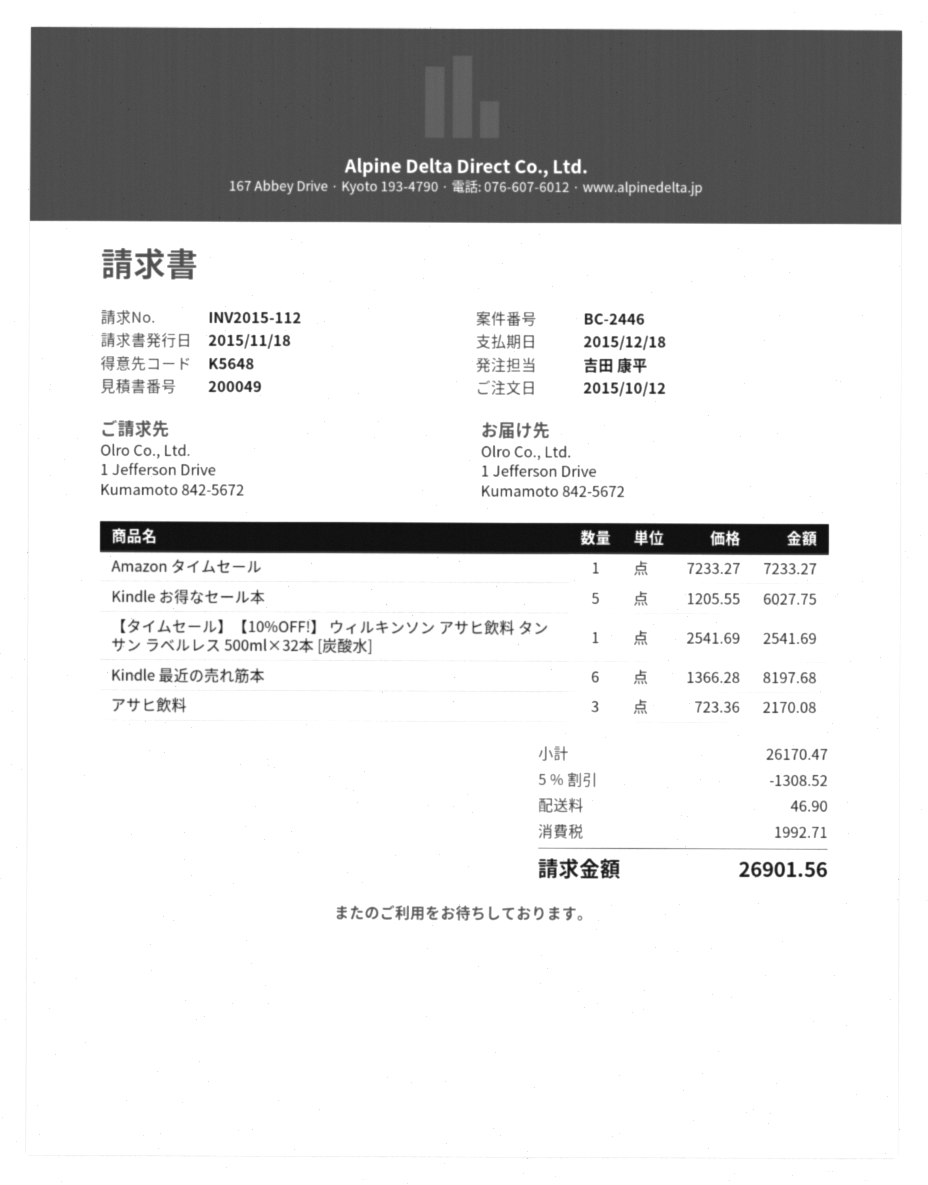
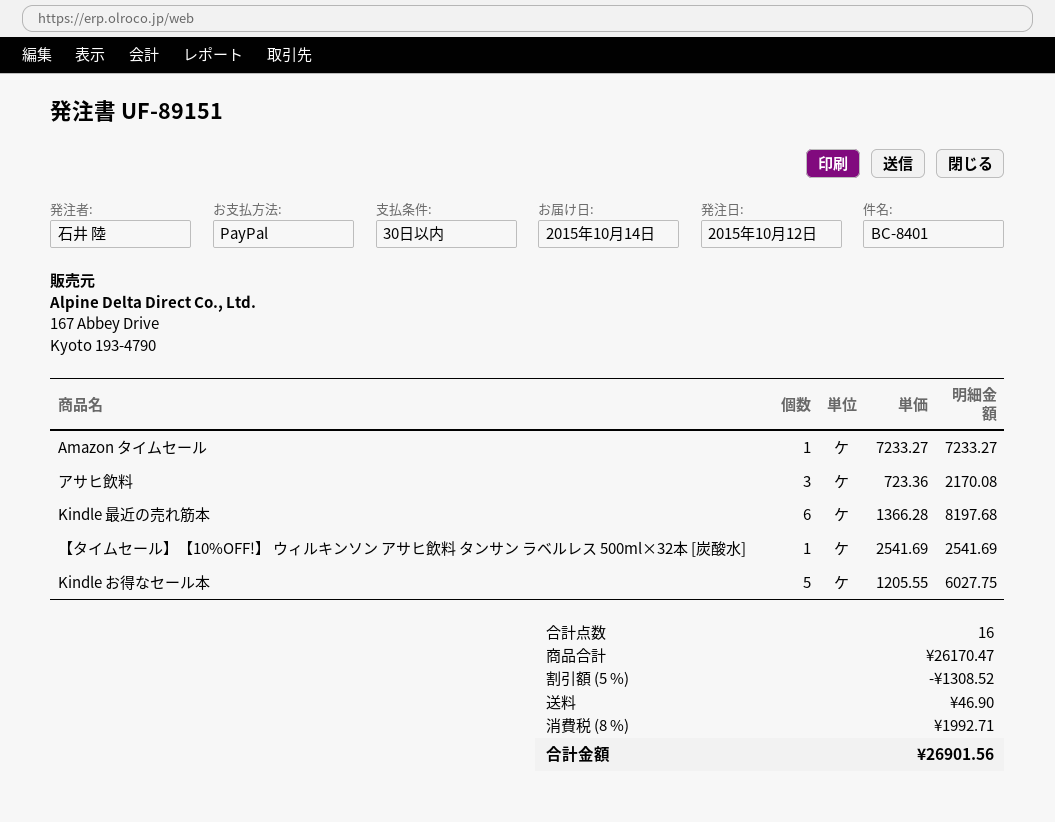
reference: BC-2446 -> BC-8401
ordered by: 吉田 康平 -> 石井 陸

